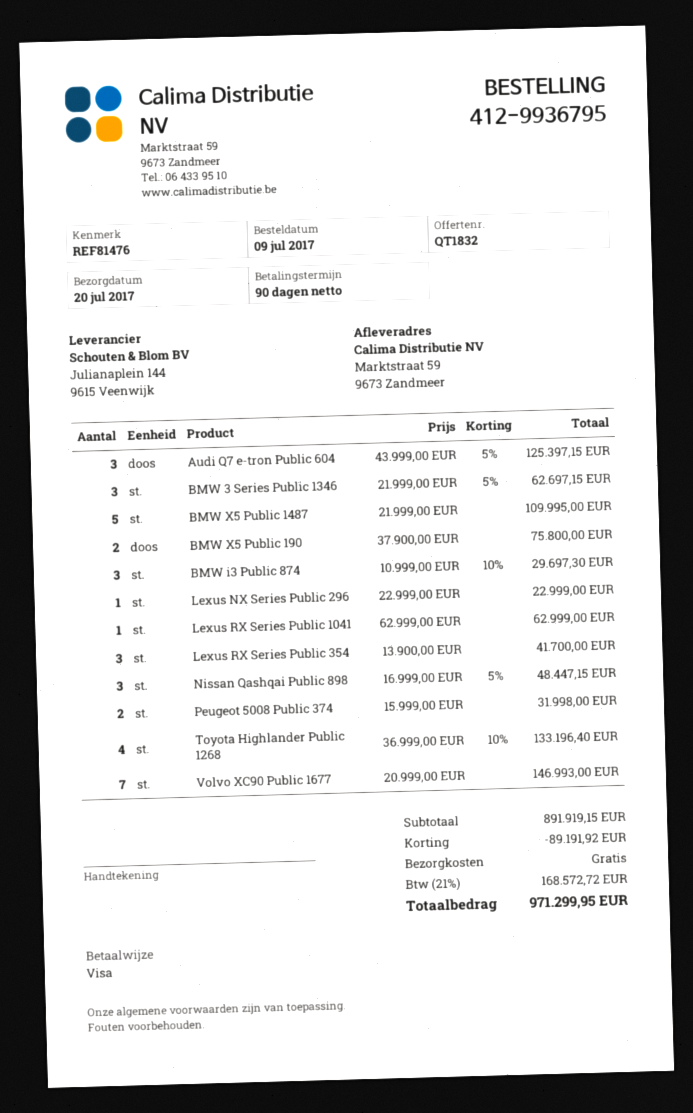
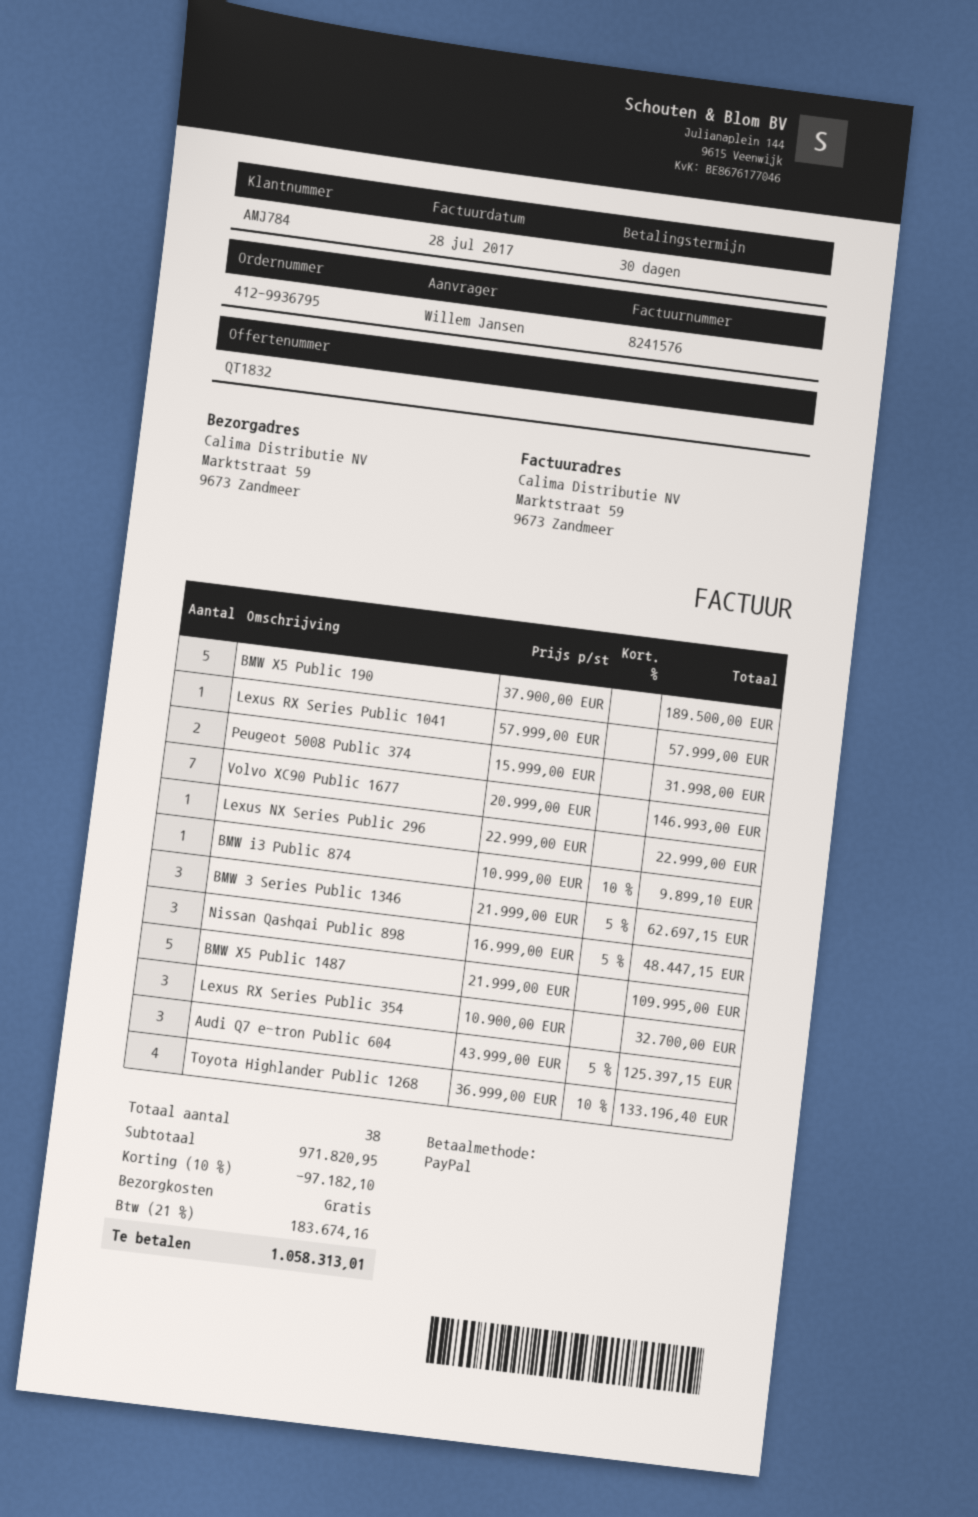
payment terms: 90 days -> 30 days
payment method: Visa -> PayPal
BMW X5 Public 190: 2 x 37900.00 = 75800.00 -> 5 x 37900.00 = 189500.00
BMW i3 Public 874: 3 x 10999.00 - 10% = 29697.30 -> 1 x 10999.00 - 10% = 9899.10
Lexus RX Series Public 1041: 1 x 62999.00 = 62999.00 -> 1 x 57999.00 = 57999.00
Lexus RX Series Public 354: 3 x 13900.00 = 41700.00 -> 3 x 10900.00 = 32700.00
subtotal: 891919.15 -> 971820.95
discount: 89191.92 -> 97182.10
tax: 21% = 168572.72 -> 21% = 183674.16
total: 971299.95 -> 1058313.01

